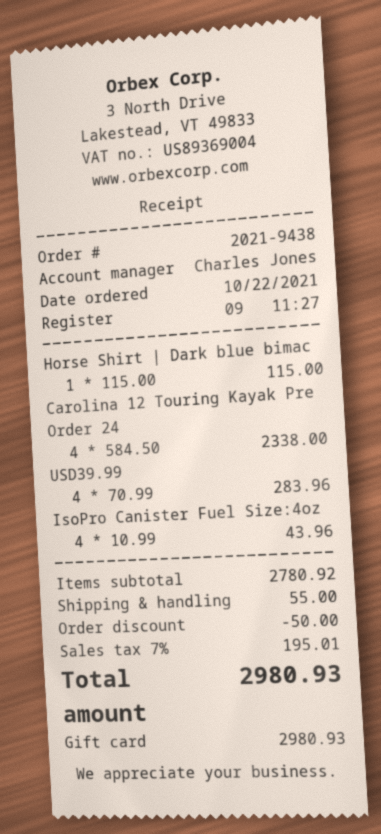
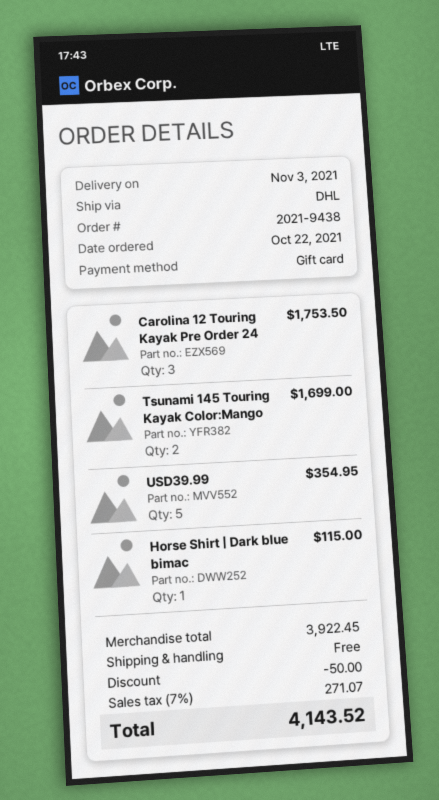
Carolina 12 Touring Kayak Pre Order 24: 4 for 2338.00 -> 3 for 1753.50
USD39.99: 4 for 283.96 -> 5 for 354.95
IsoPro Canister Fuel Size:4oz: 4 for 43.96 -> none
Tsunami 145 Touring Kayak Color:Mango: none -> 2 for 1699.00
subtotal: 2780.92 -> 3922.45
shipping: 55.00 -> 0.00
tax: 7% = 195.01 -> 7% = 271.07
total: 2980.93 -> 4143.52

